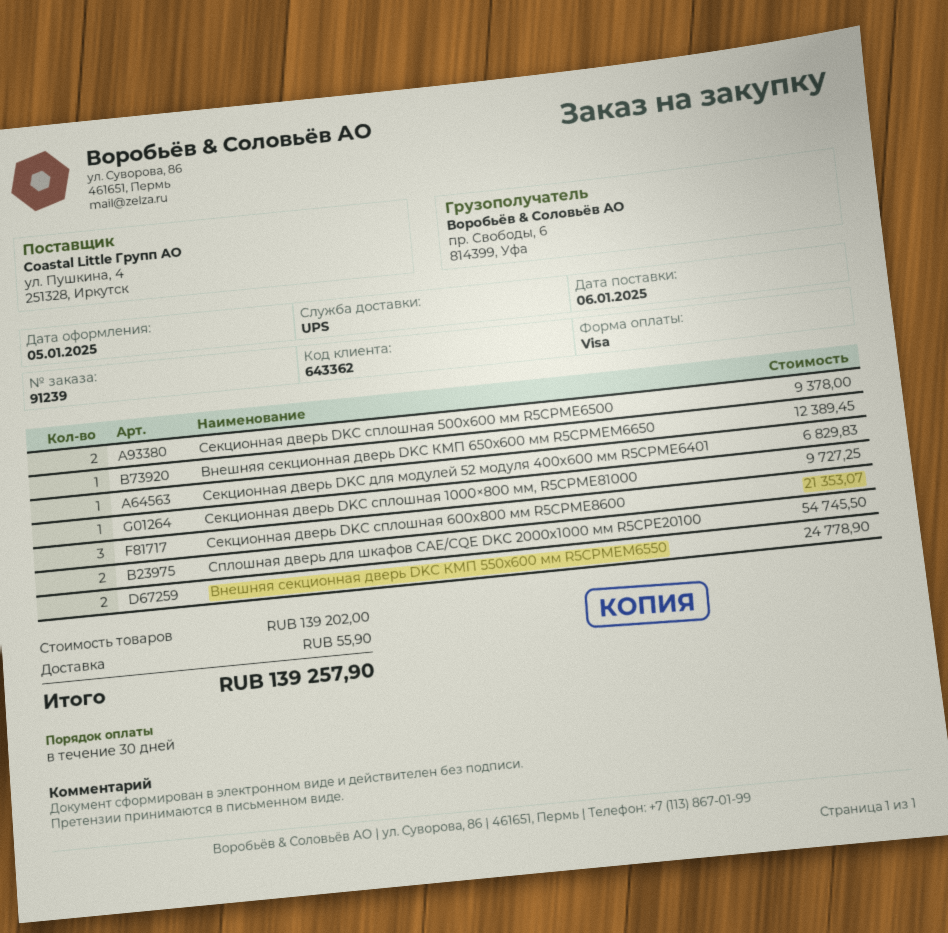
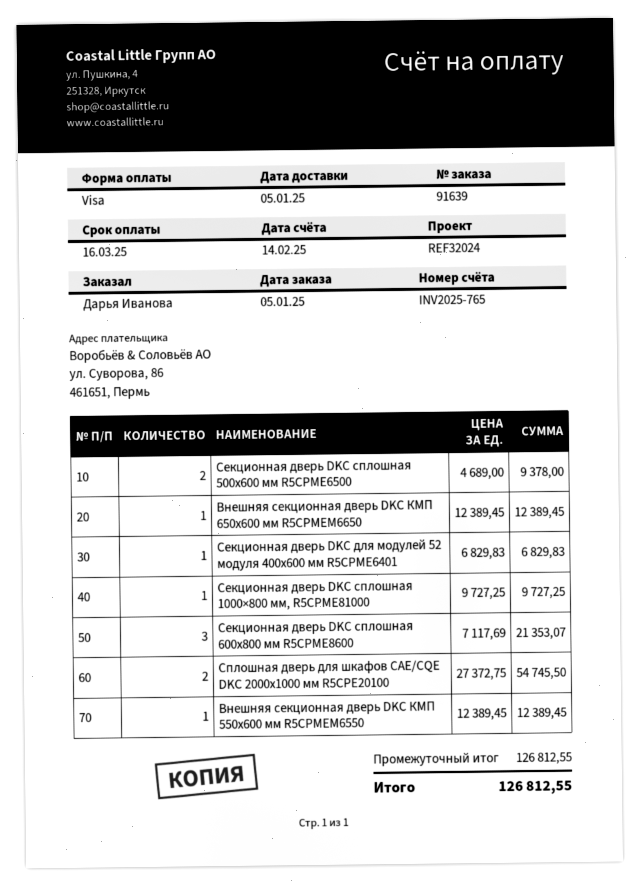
order number: 91239 -> 91639
delivery date: 2025-01-06 -> 2025-01-05
Внешняя секционная дверь DKC КМП 550х600 мм R5CPMEM6550: 2 for 24778.90 -> 1 for 12389.45
subtotal: 139202.00 -> 126812.55
shipping: 55.90 -> none
total: 139257.90 -> 126812.55

